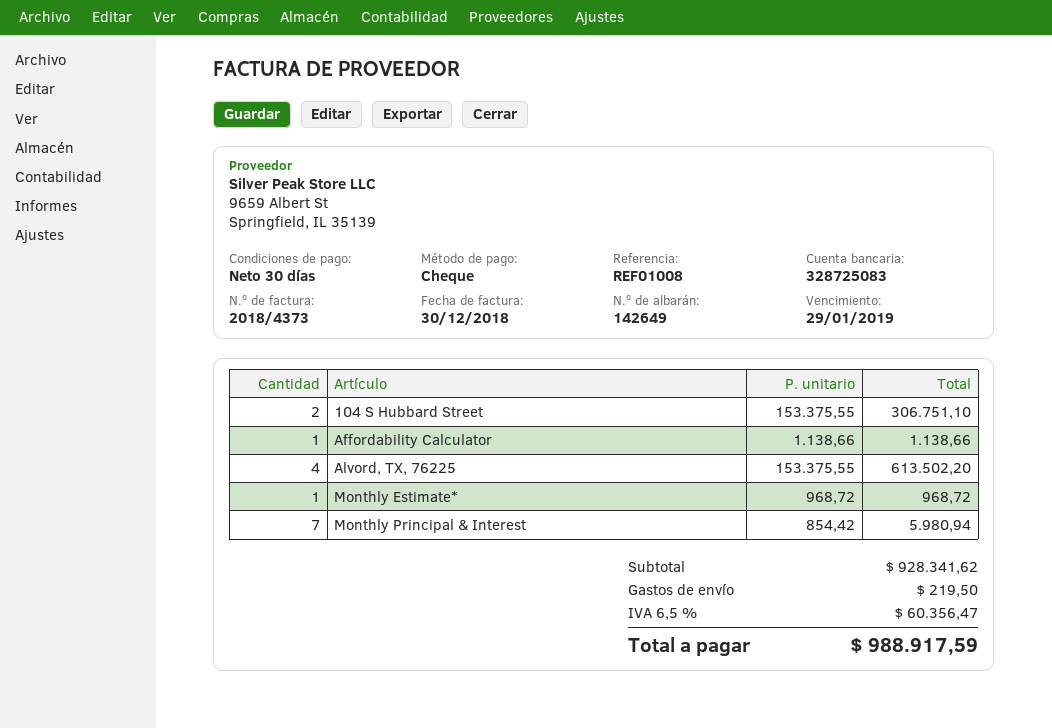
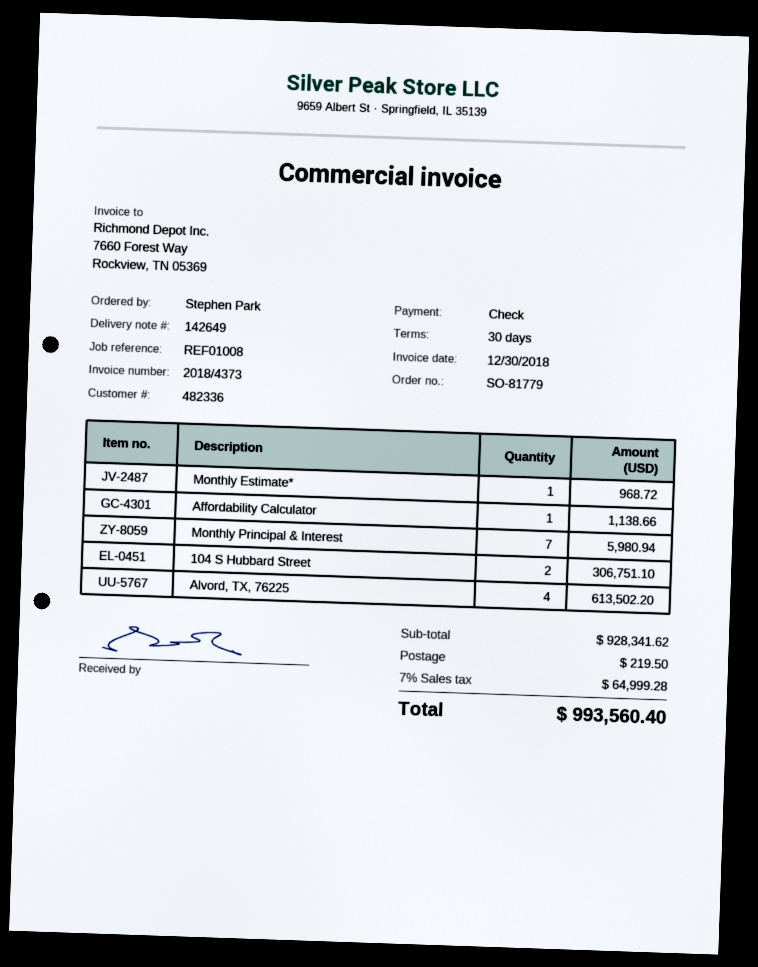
tax: 6.5% = 60356.47 -> 7% = 64999.28
total: 988917.59 -> 993560.40

